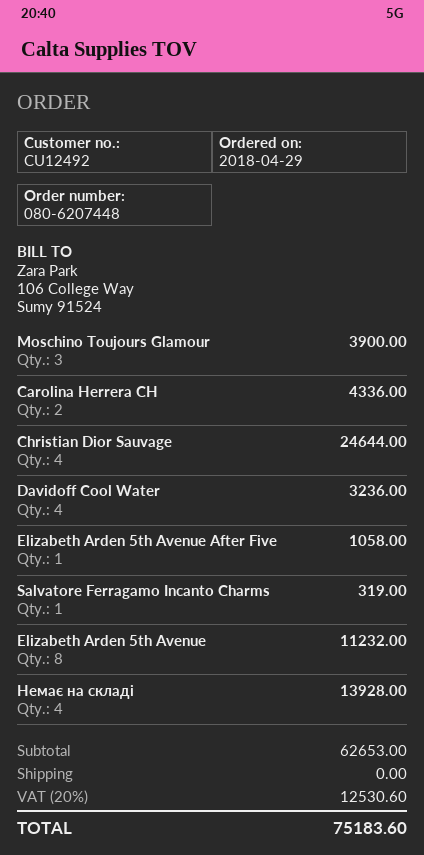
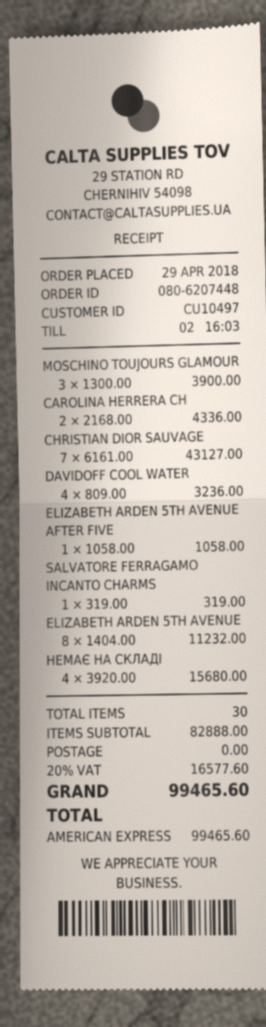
customer number: CU12492 -> CU10497
Christian Dior Sauvage: 4 for 24644.00 -> 7 for 43127.00
Немає на складі: 4 for 13928.00 -> 4 for 15680.00
subtotal: 62653.00 -> 82888.00
tax: 20% = 12530.60 -> 20% = 16577.60
total: 75183.60 -> 99465.60

